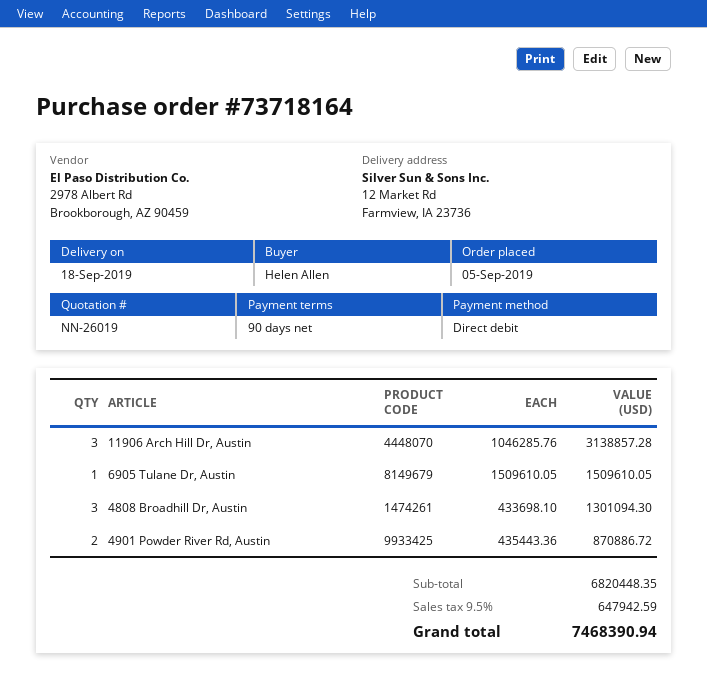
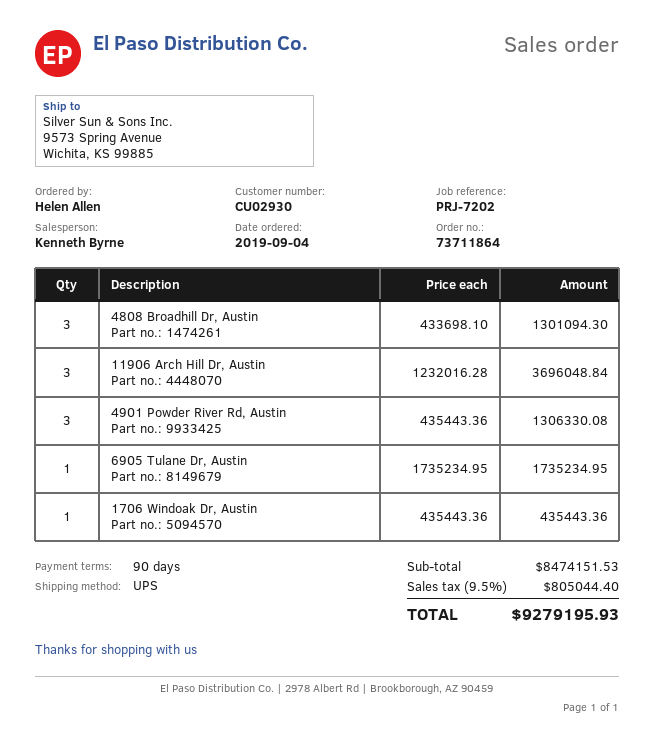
order number: 73718164 -> 73711864
order date: 2019-09-05 -> 2019-09-04
ship to: 12 Market Rd, Farmview, IA 23736 -> 9573 Spring Avenue, Wichita, KS 99885
11906 Arch Hill Dr, Austin: 3 x 1046285.76 = 3138857.28 -> 3 x 1232016.28 = 3696048.84
6905 Tulane Dr, Austin: 1 x 1509610.05 = 1509610.05 -> 1 x 1735234.95 = 1735234.95
4901 Powder River Rd, Austin: 2 x 435443.36 = 870886.72 -> 3 x 435443.36 = 1306330.08
1706 Windoak Dr, Austin: none -> 1 x 435443.36 = 435443.36
subtotal: 6820448.35 -> 8474151.53
tax: 9.5% = 647942.59 -> 9.5% = 805044.40
total: 7468390.94 -> 9279195.93

